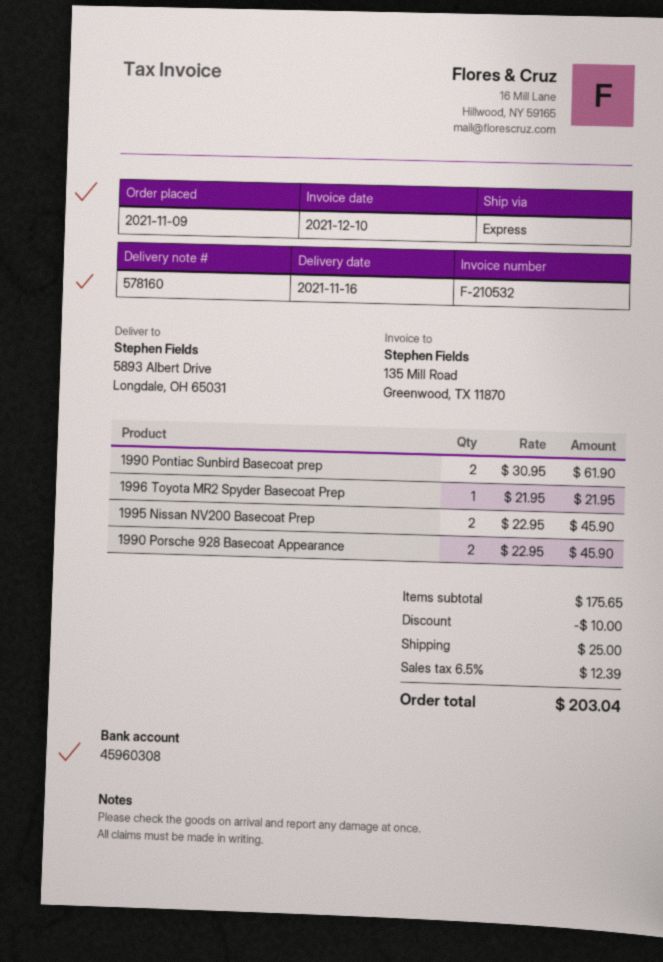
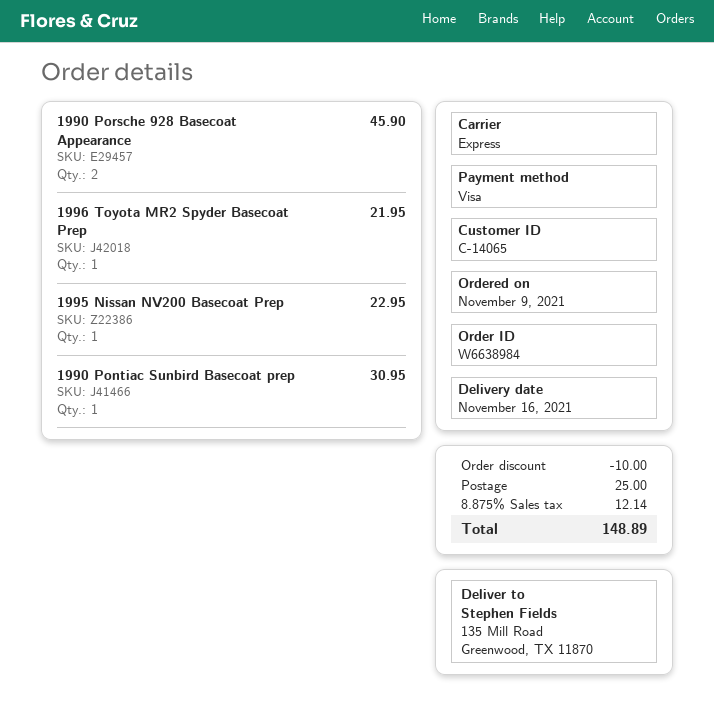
ship to: 5893 Albert Drive, Longdale, OH 65031 -> 135 Mill Road, Greenwood, TX 11870
1990 Pontiac Sunbird Basecoat prep: 2 for 61.90 -> 1 for 30.95
1995 Nissan NV200 Basecoat Prep: 2 for 45.90 -> 1 for 22.95
tax: 6.5% = 12.39 -> 8.875% = 12.14
total: 203.04 -> 148.89

